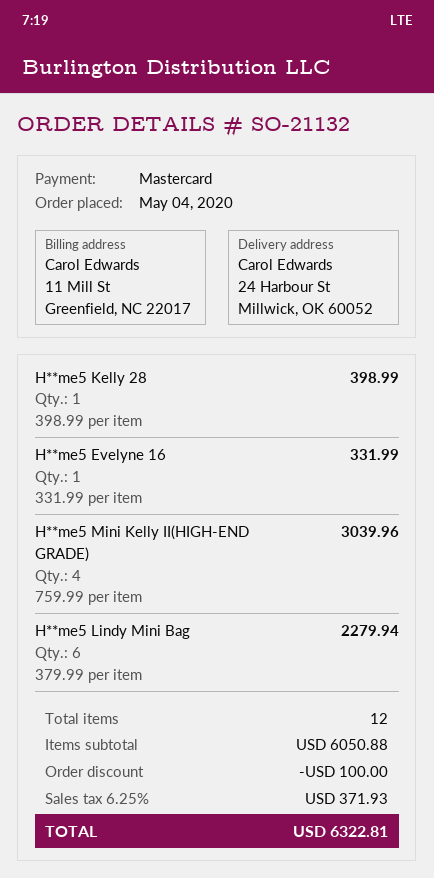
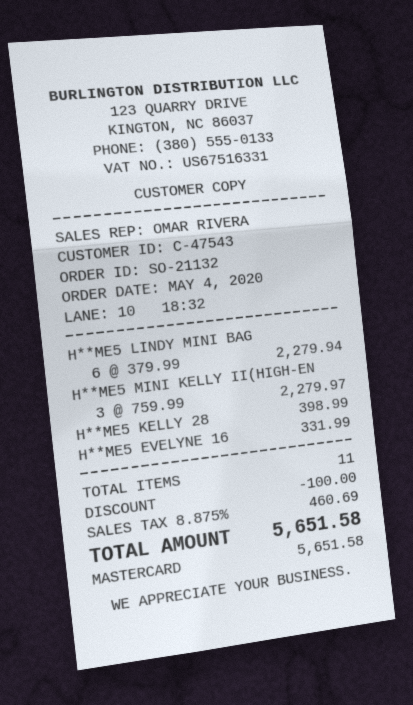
H**me5 Mini Kelly II(HIGH-END GRADE): 4 x 759.99 = 3039.96 -> 3 x 759.99 = 2279.97
total quantity: 12 -> 11
tax: 6.25% = 371.93 -> 8.875% = 460.69
total: 6322.81 -> 5651.58

